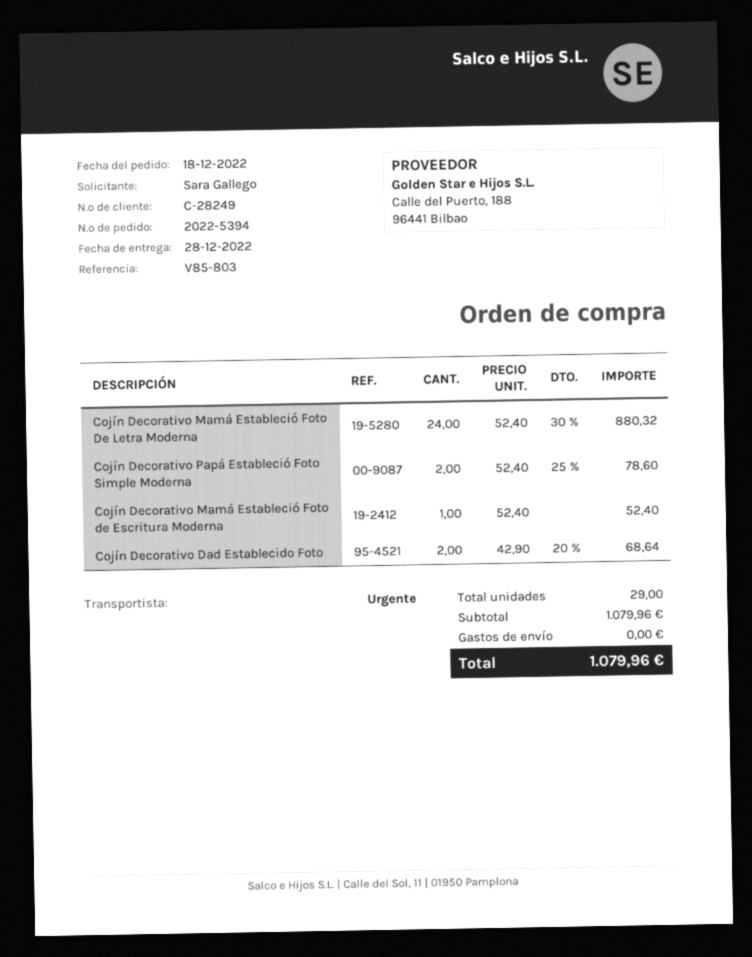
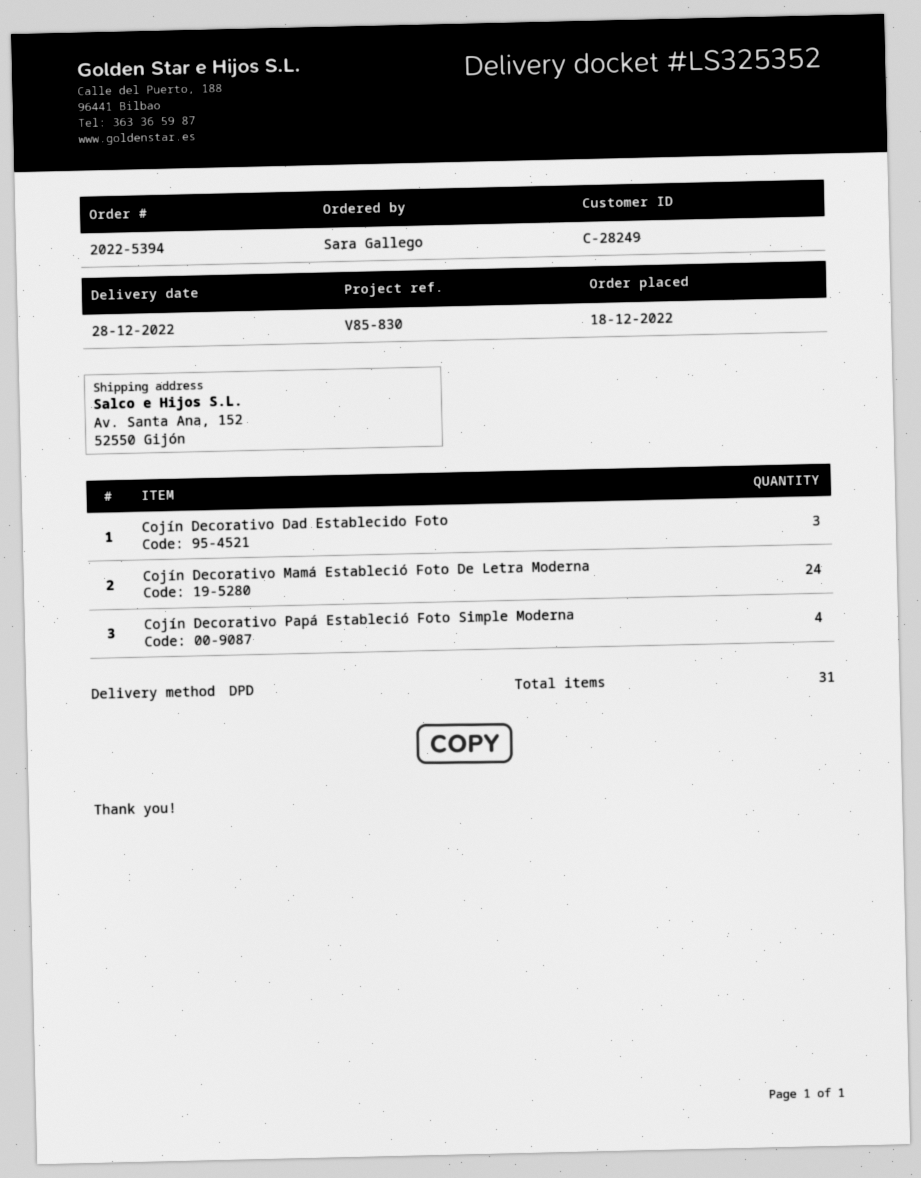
reference: V85-803 -> V85-830
shipping method: express -> DPD
Cojín Decorativo Papá Estableció Foto Simple Moderna: 2 -> 4
Cojín Decorativo Mamá Estableció Foto de Escritura Moderna: 1 -> none
Cojín Decorativo Dad Establecido Foto: 2 -> 3
total quantity: 29 -> 31

